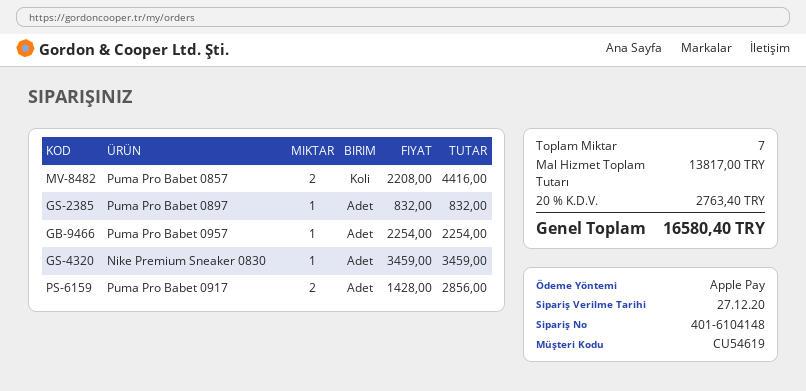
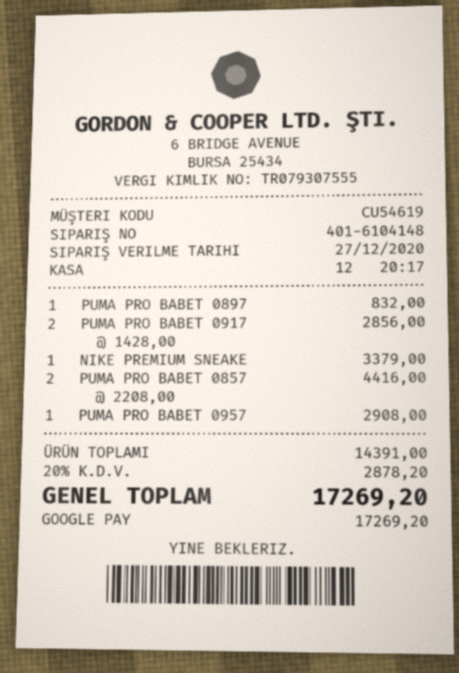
payment method: Apple Pay -> Google Pay
Puma Pro Babet 0957: 1 x 2254.00 = 2254.00 -> 1 x 2908.00 = 2908.00
Nike Premium Sneaker 0830: 1 x 3459.00 = 3459.00 -> 1 x 3379.00 = 3379.00
subtotal: 13817.00 -> 14391.00
tax: 20% = 2763.40 -> 20% = 2878.20
total: 16580.40 -> 17269.20

